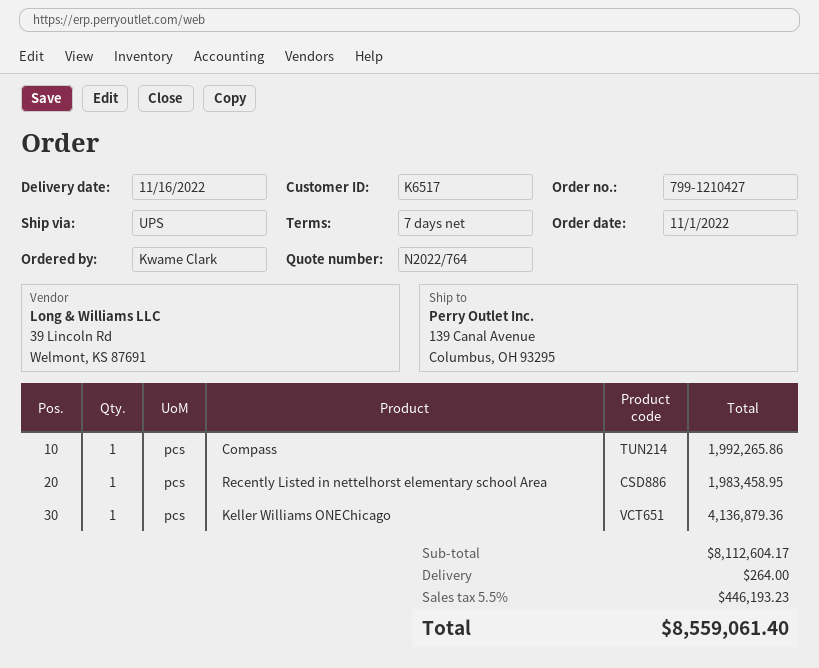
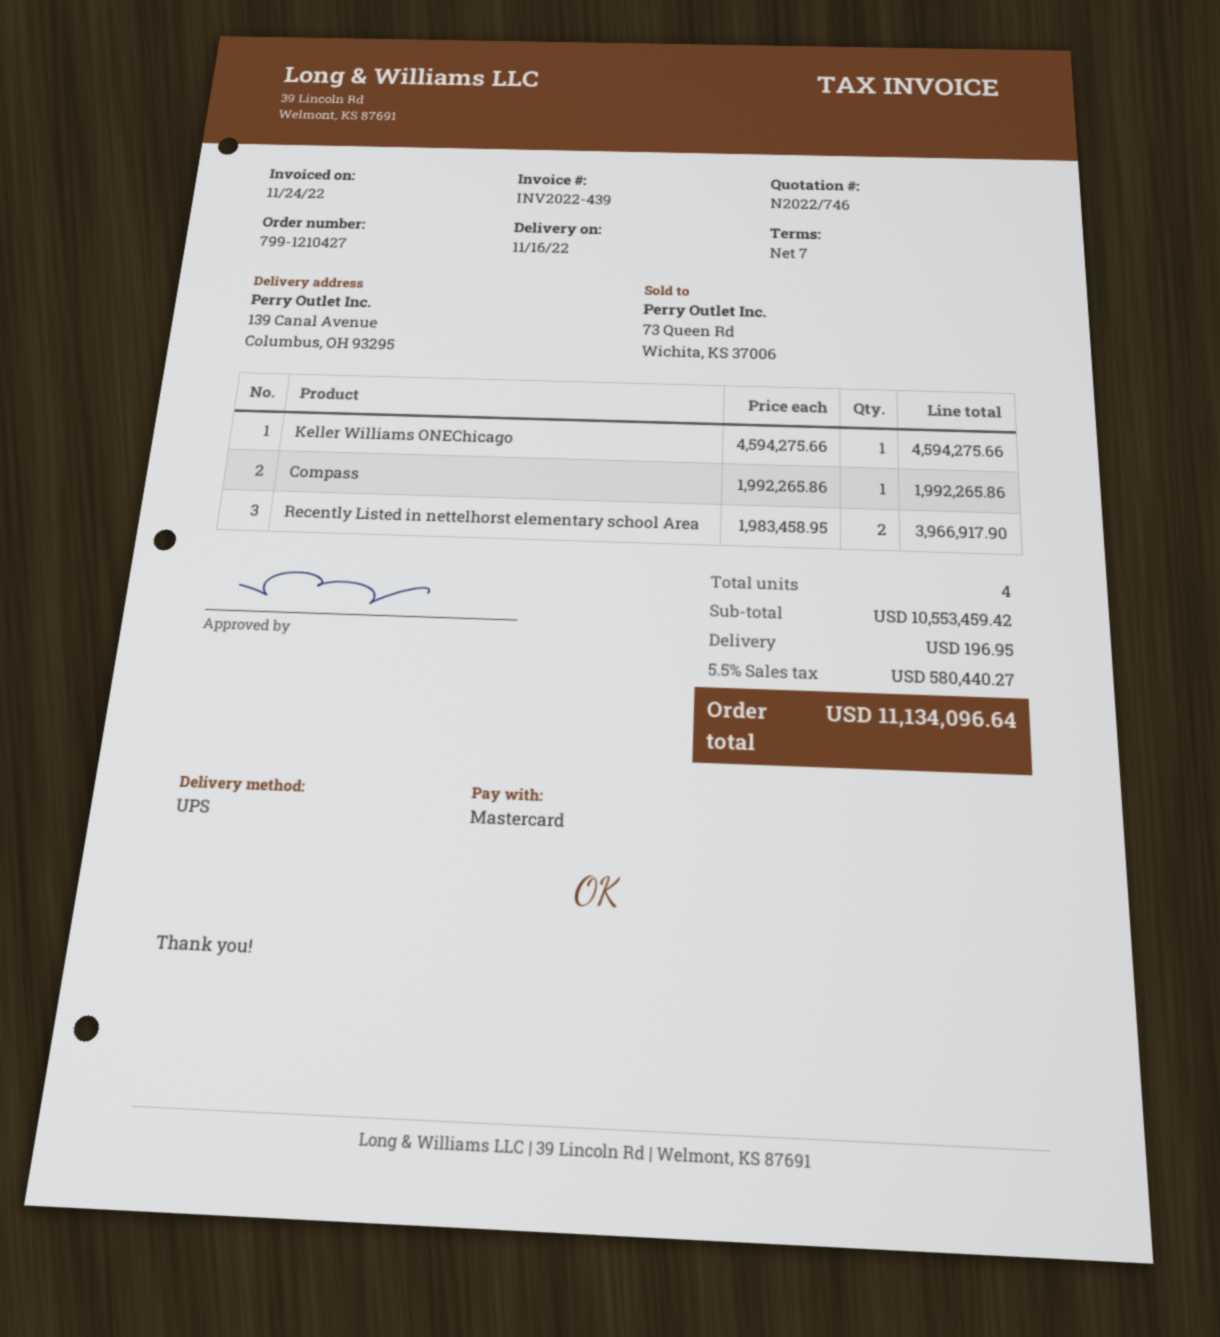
quote number: N2022/764 -> N2022/746
Recently Listed in nettelhorst elementary school Area: 1 for 1983458.95 -> 2 for 3966917.90
Keller Williams ONEChicago: 1 for 4136879.36 -> 1 for 4594275.66
subtotal: 8112604.17 -> 10553459.42
shipping: 264.00 -> 196.95
tax: 5.5% = 446193.23 -> 5.5% = 580440.27
total: 8559061.40 -> 11134096.64

